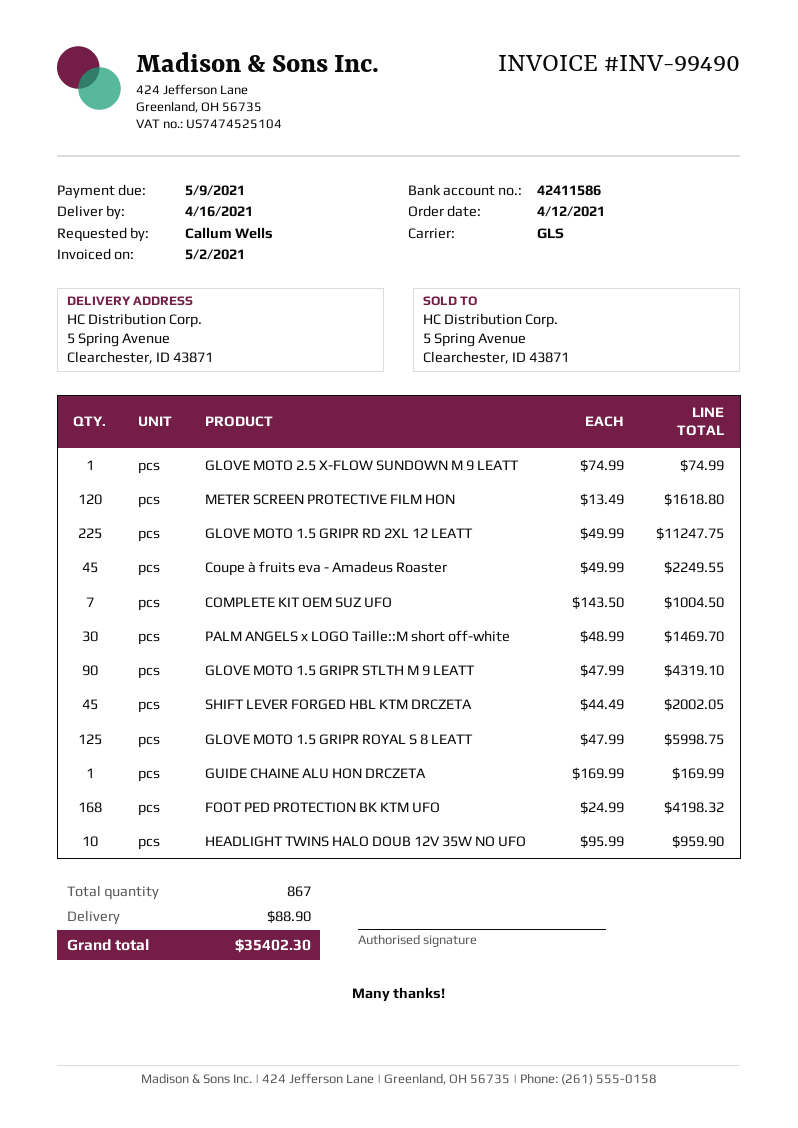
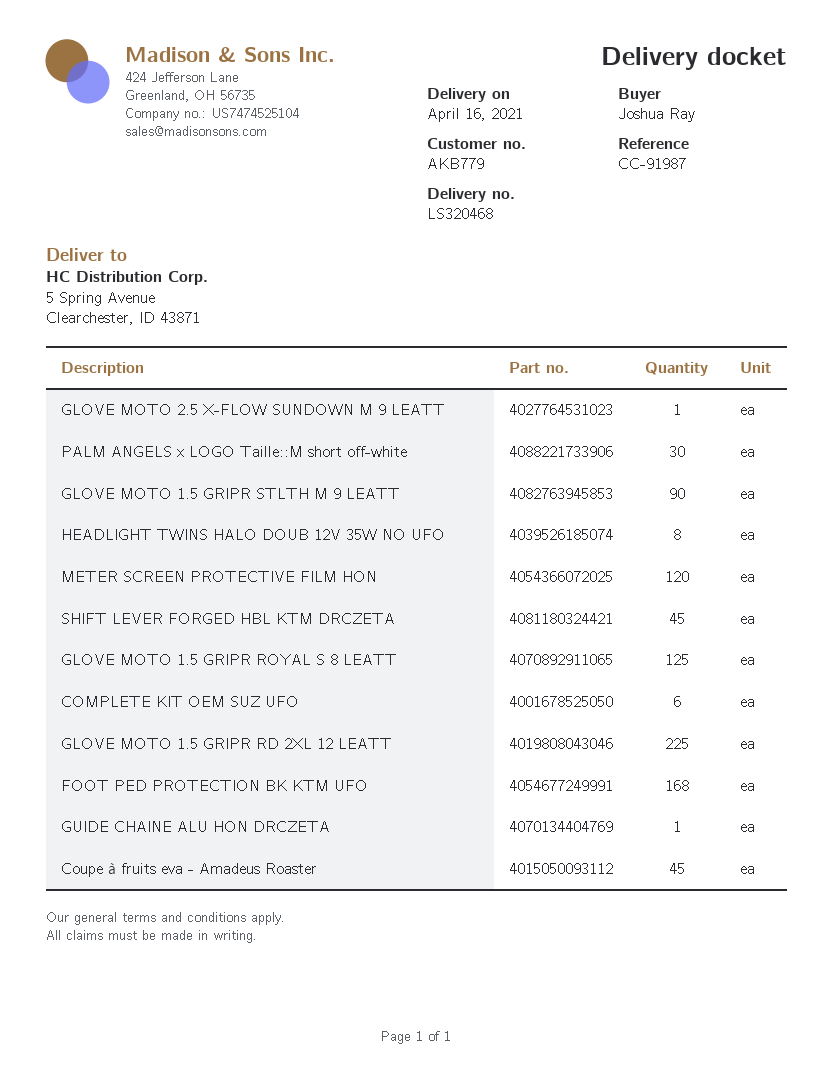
ordered by: Callum Wells -> Joshua Ray
COMPLETE KIT OEM SUZ UFO: 7 -> 6
HEADLIGHT TWINS HALO DOUB 12V 35W NO UFO: 10 -> 8

